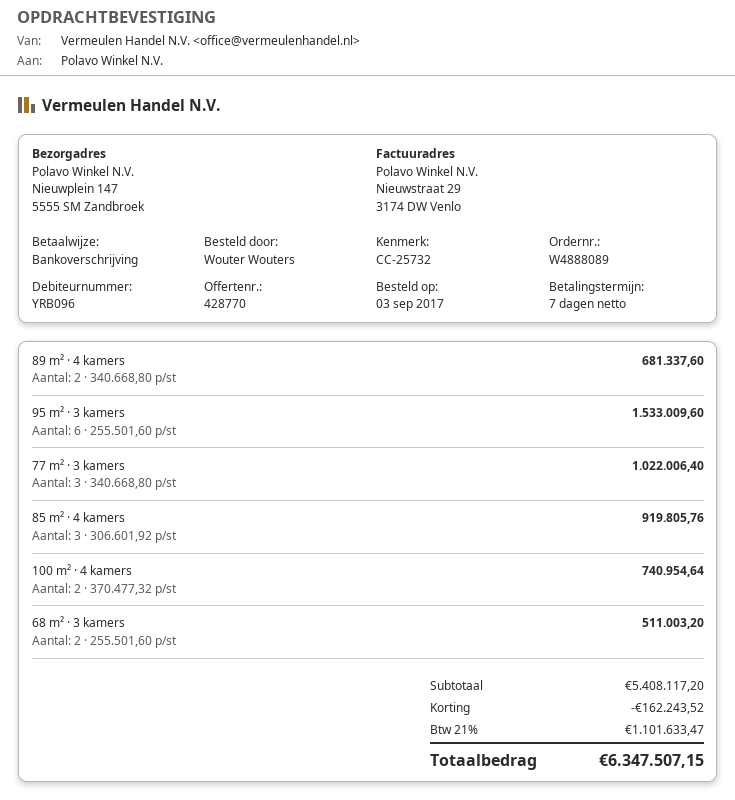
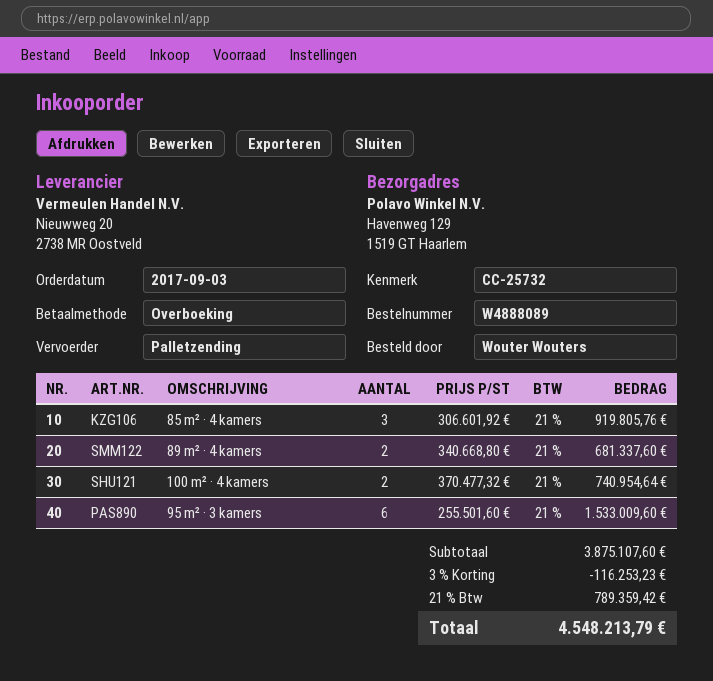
ship to: Nieuwplein 147, 5555 SM Zandbroek -> Havenweg 129, 1519 GT Haarlem
77 m² · 3 kamers: 3 x 340668.80 = 1022006.40 -> none
68 m² · 3 kamers: 2 x 255501.60 = 511003.20 -> none
subtotal: 5408117.20 -> 3875107.60
discount: 162243.52 -> 116253.23
tax: 21% = 1101633.47 -> 21% = 789359.42
total: 6347507.15 -> 4548213.79

